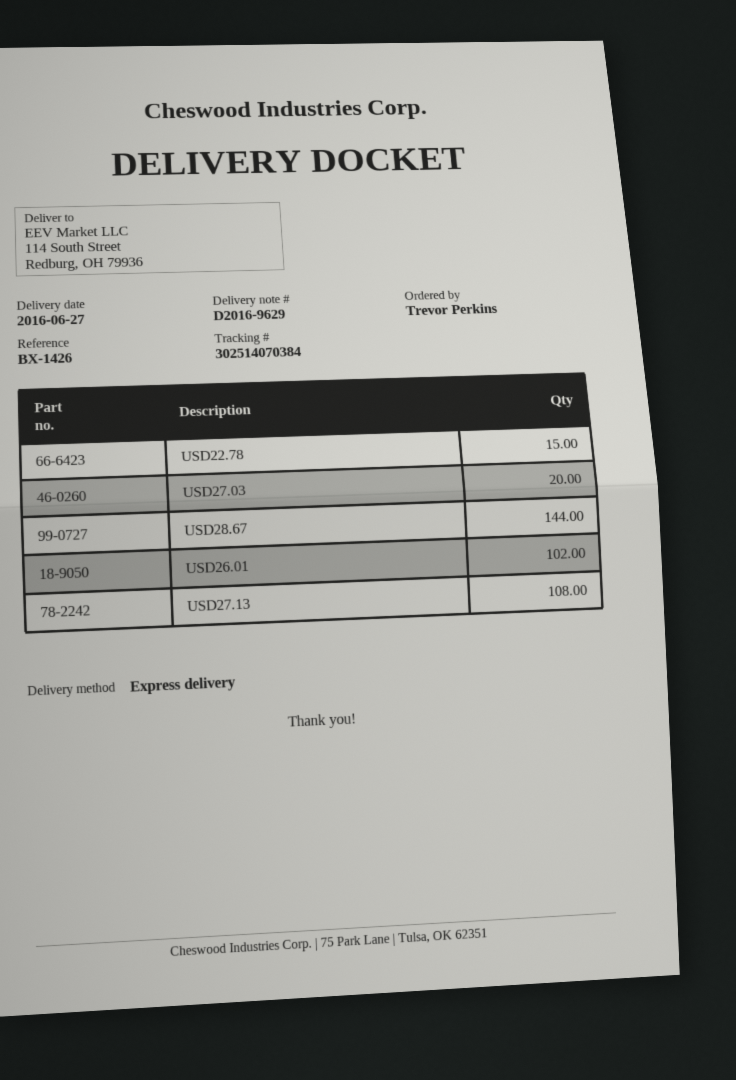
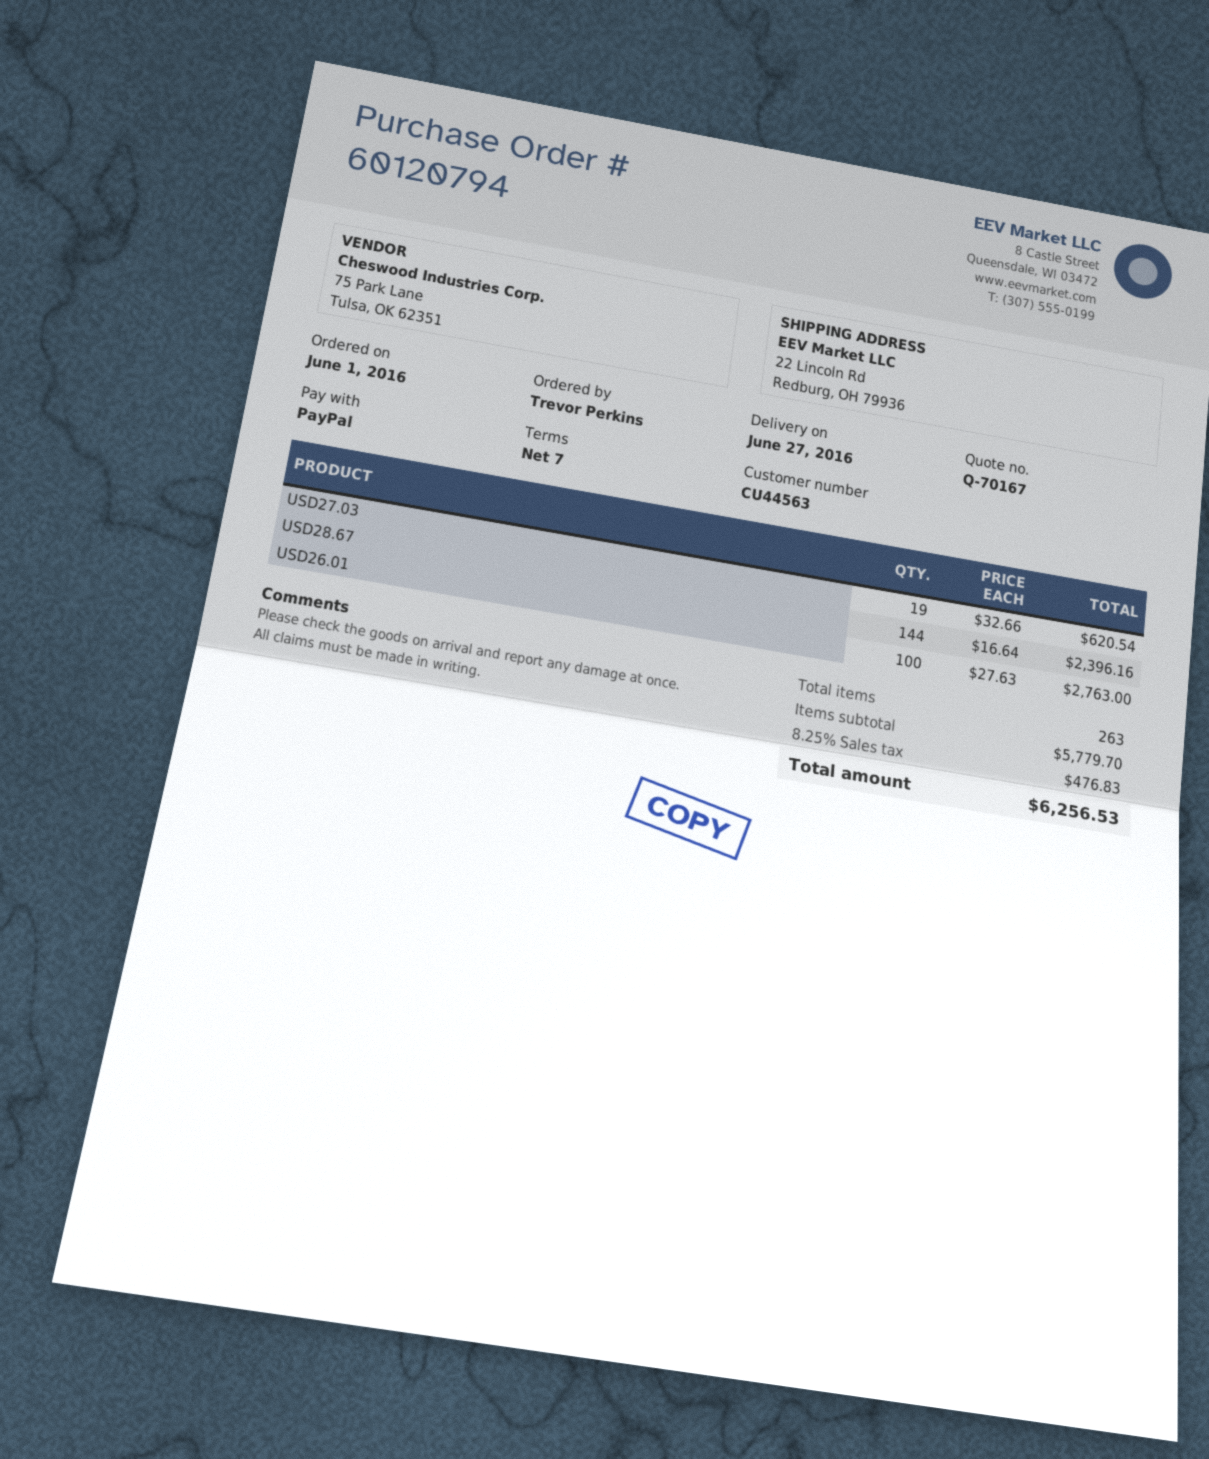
ship to: 114 South Street, Redburg, OH 79936 -> 22 Lincoln Rd, Redburg, OH 79936
USD22.78: 15 -> none
USD27.03: 20 -> 19
USD26.01: 102 -> 100
USD27.13: 108 -> none

